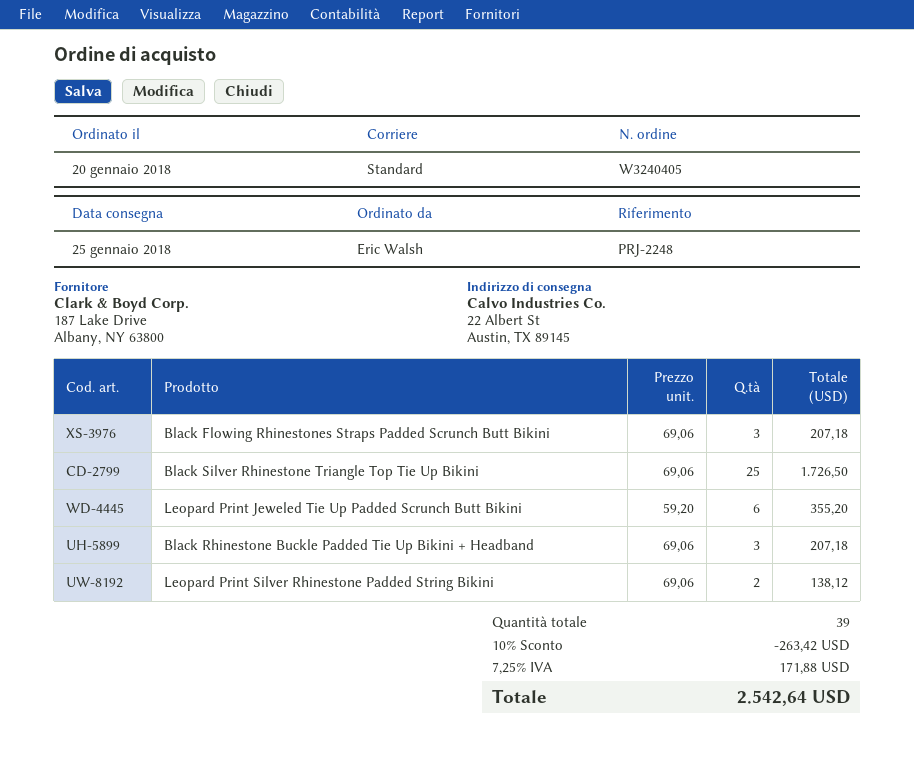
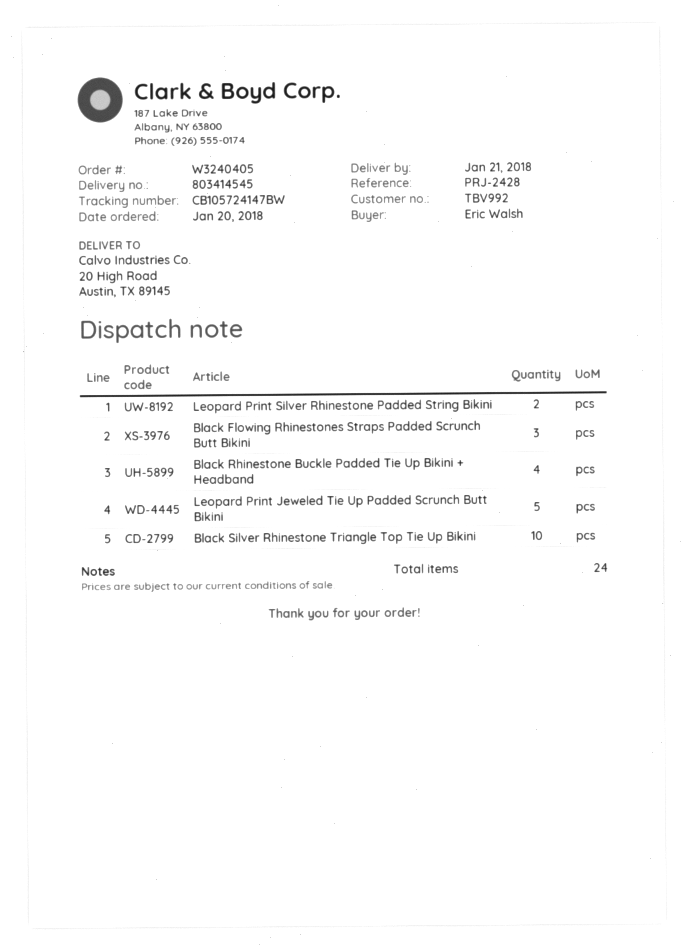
delivery date: 2018-01-25 -> 2018-01-21
reference: PRJ-2248 -> PRJ-2428
ship to: 22 Albert St, Austin, TX 89145 -> 20 High Road, Austin, TX 89145
Black Silver Rhinestone Triangle Top Tie Up Bikini: 25 -> 10
Leopard Print Jeweled Tie Up Padded Scrunch Butt Bikini: 6 -> 5
Black Rhinestone Buckle Padded Tie Up Bikini + Headband: 3 -> 4
total quantity: 39 -> 24

